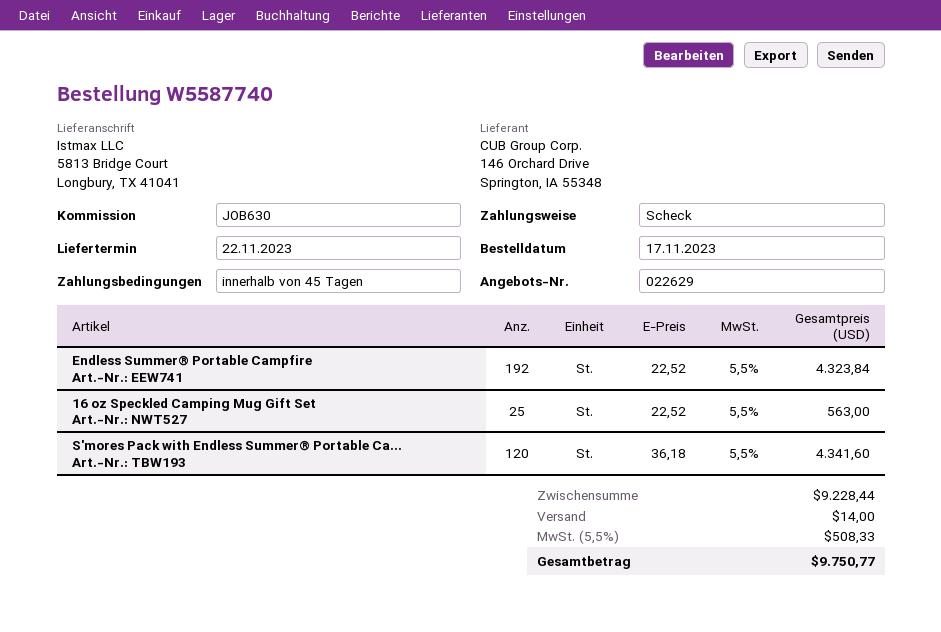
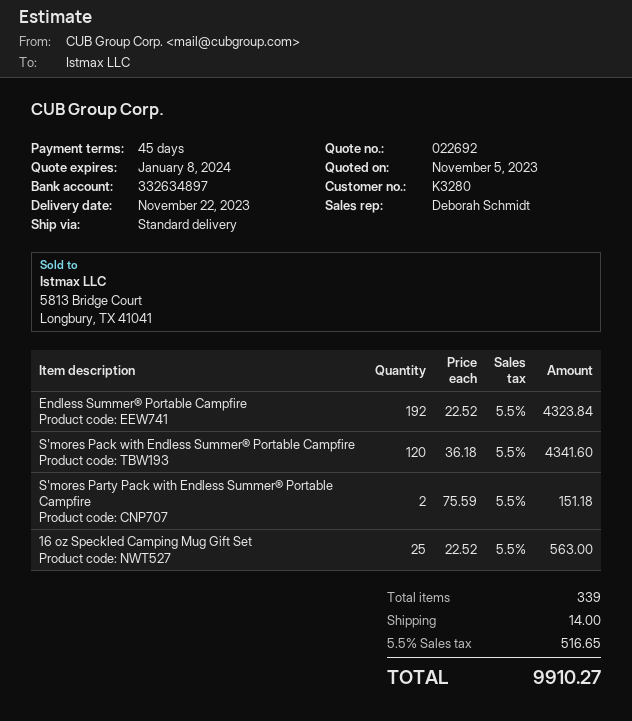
quote number: 022629 -> 022692
S'mores Party Pack with Endless Summer® Portable Campfire: none -> 2 x 75.59 = 151.18
tax: 5.5% = 508.33 -> 5.5% = 516.65
total: 9750.77 -> 9910.27

